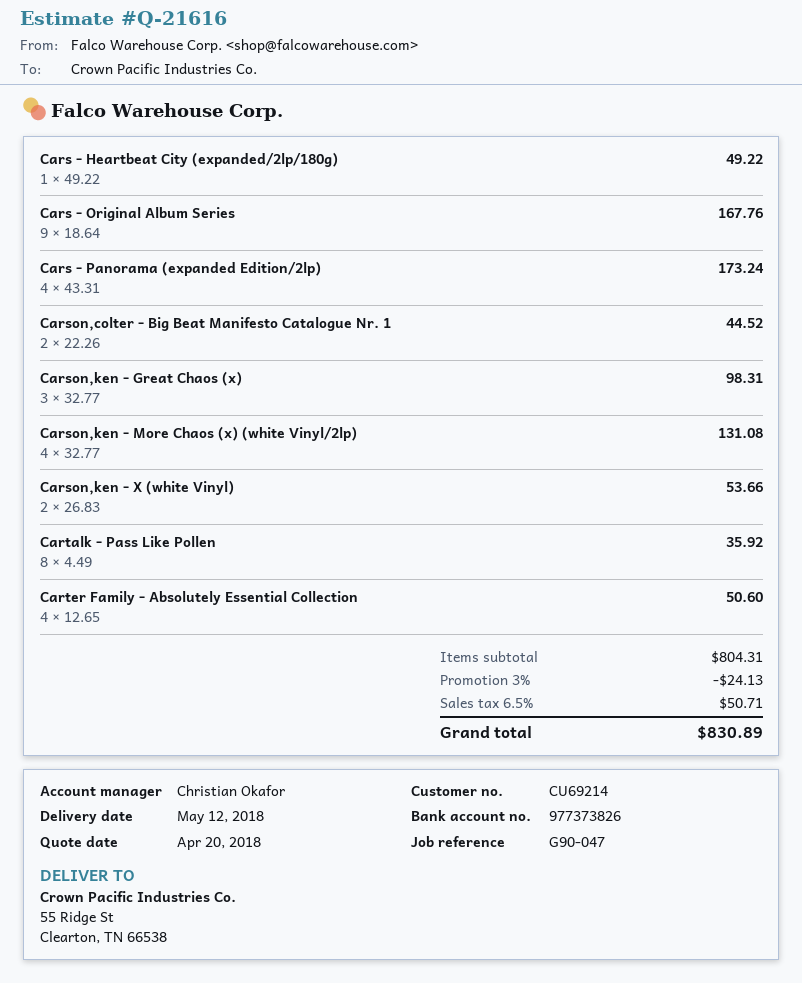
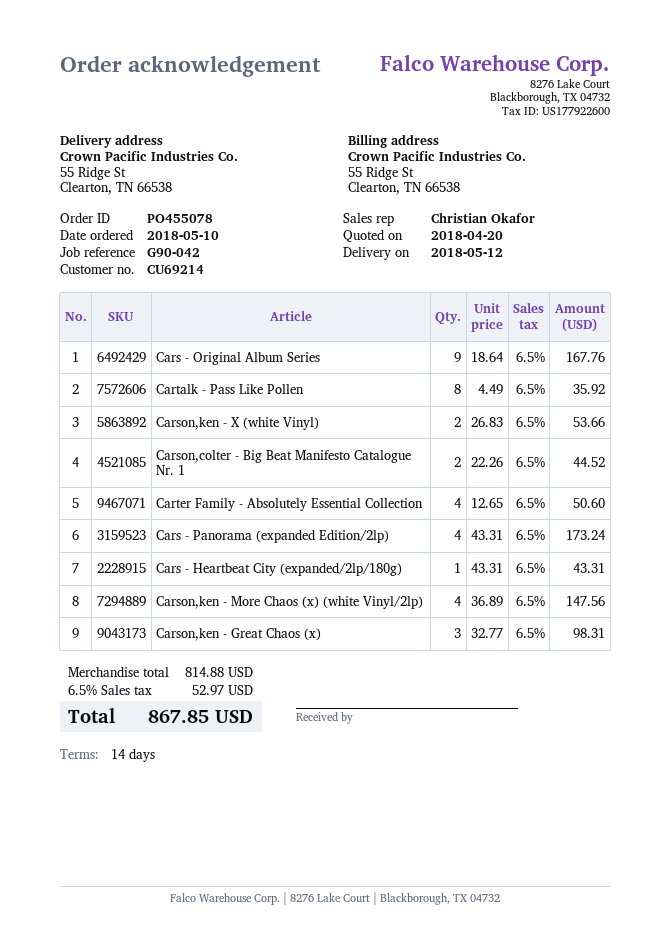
reference: G90-047 -> G90-042
Cars - Heartbeat City (expanded/2lp/180g): 1 x 49.22 = 49.22 -> 1 x 43.31 = 43.31
Carson,ken - More Chaos (x) (white Vinyl/2lp): 4 x 32.77 = 131.08 -> 4 x 36.89 = 147.56
subtotal: 804.31 -> 814.88
discount: 3% = 24.13 -> none
tax: 6.5% = 50.71 -> 6.5% = 52.97
total: 830.89 -> 867.85

